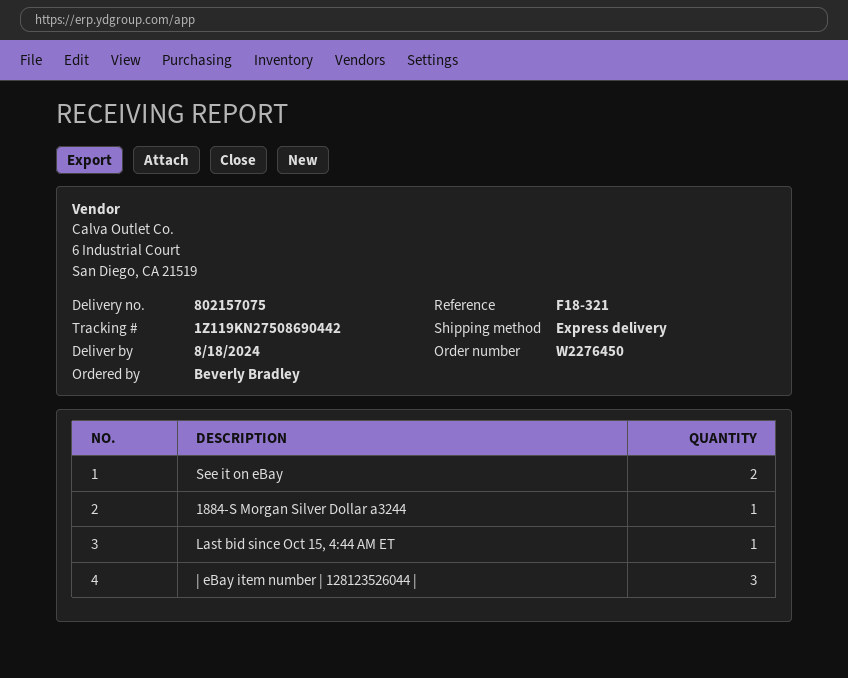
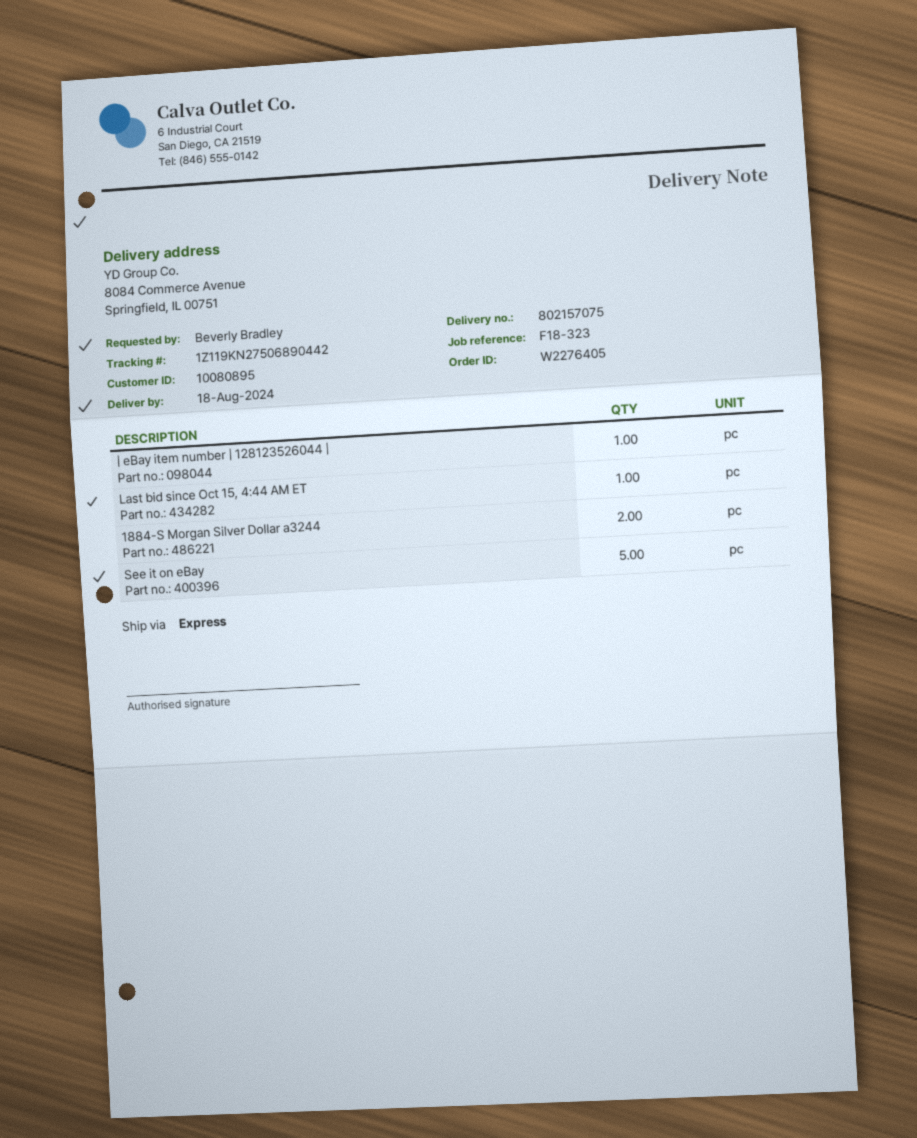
order number: W2276450 -> W2276405
reference: F18-321 -> F18-323
tracking number: 1Z119KN27508690442 -> 1Z119KN27506890442
See it on eBay: 2 -> 5
1884-S Morgan Silver Dollar a3244: 1 -> 2
| eBay item number | 128123526044 |: 3 -> 1

